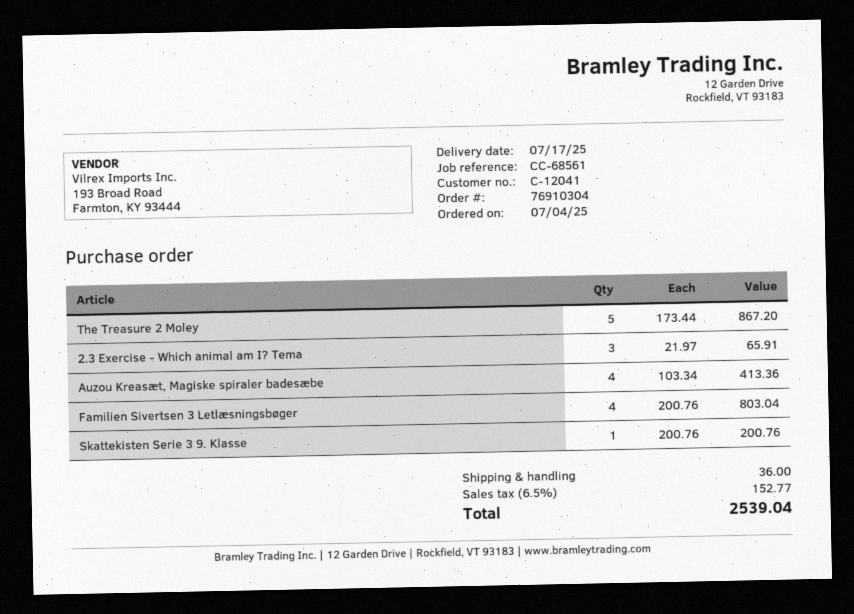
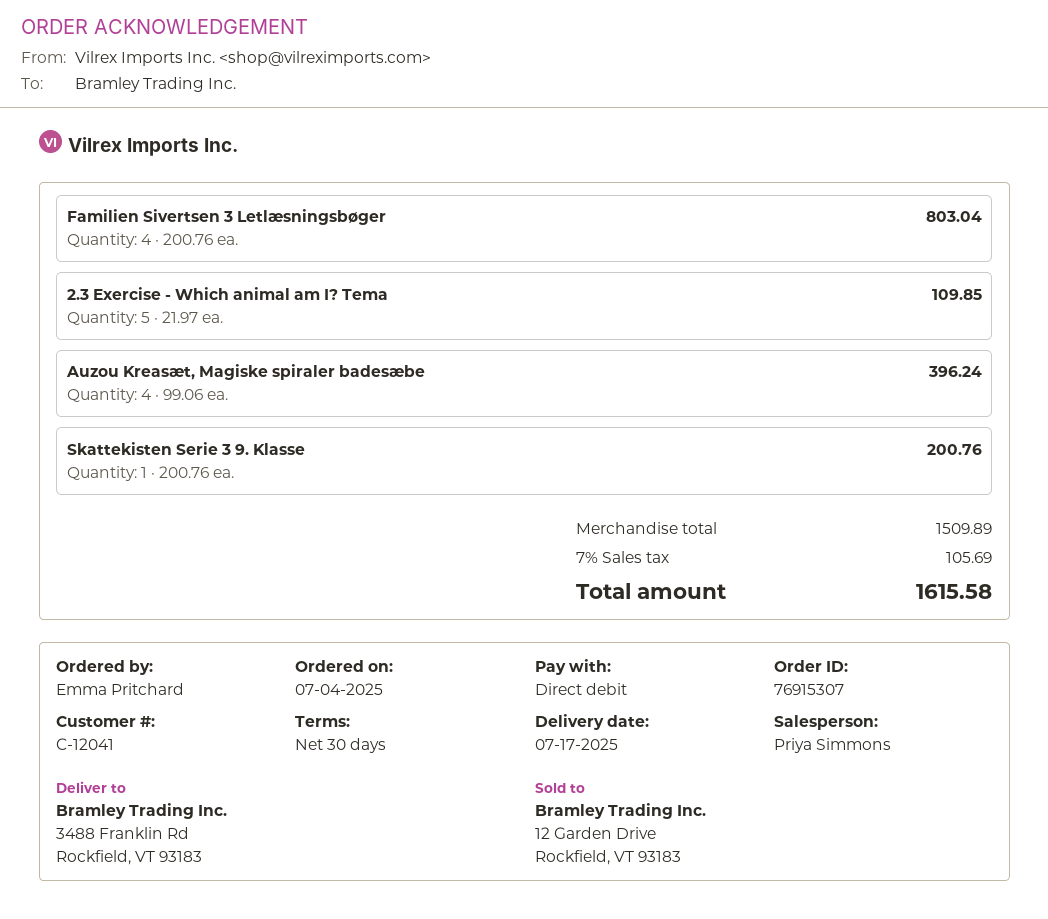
order number: 76910304 -> 76915307
The Treasure 2 Moley: 5 x 173.44 = 867.20 -> none
2.3 Exercise - Which animal am I? Tema: 3 x 21.97 = 65.91 -> 5 x 21.97 = 109.85
Auzou Kreasæt, Magiske spiraler badesæbe: 4 x 103.34 = 413.36 -> 4 x 99.06 = 396.24
shipping: 36.00 -> none
tax: 6.5% = 152.77 -> 7% = 105.69
total: 2539.04 -> 1615.58

